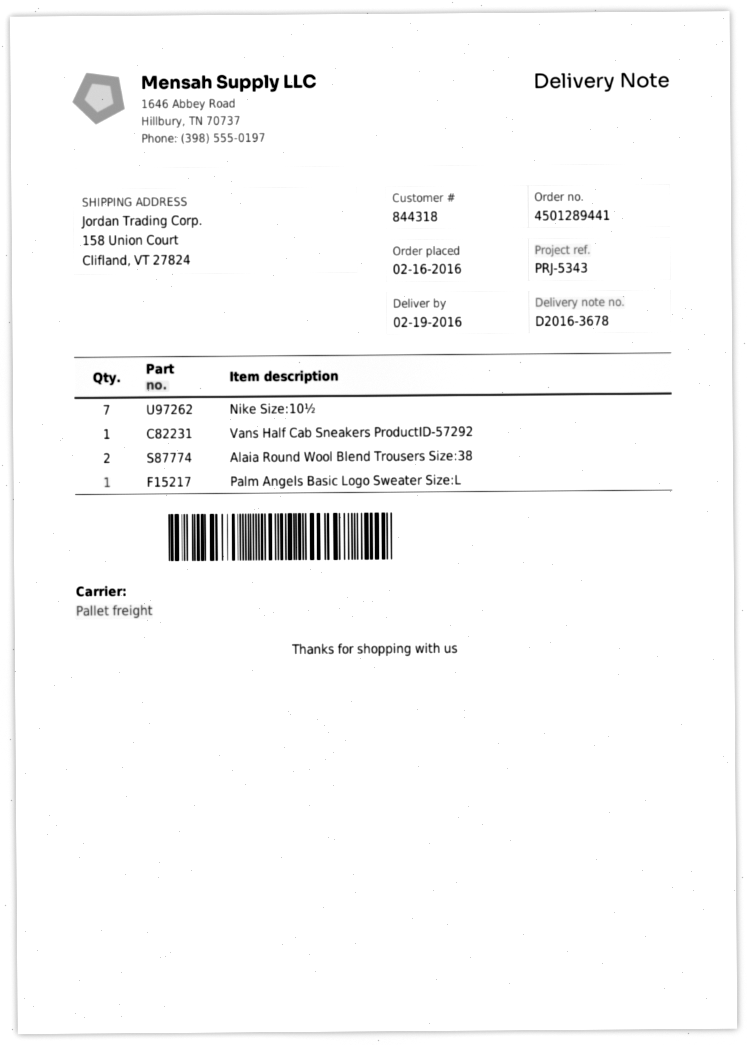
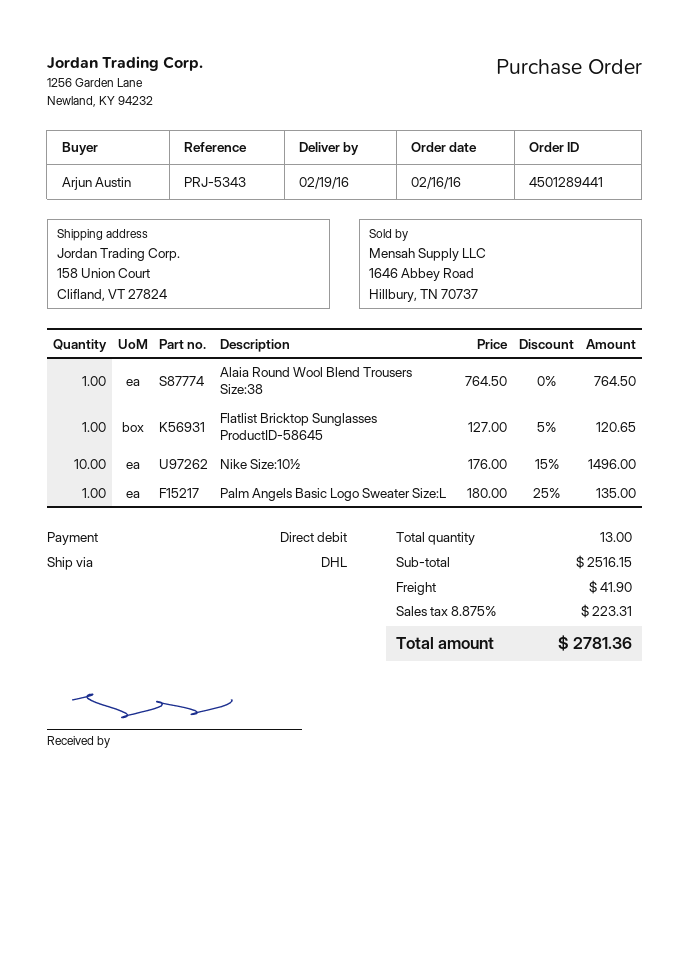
shipping method: pallet freight -> DHL
Nike Size:10½: 7 -> 10
Vans Half Cab Sneakers ProductID-57292: 1 -> none
Alaia Round Wool Blend Trousers Size:38: 2 -> 1
Flatlist Bricktop Sunglasses ProductID-58645: none -> 1

